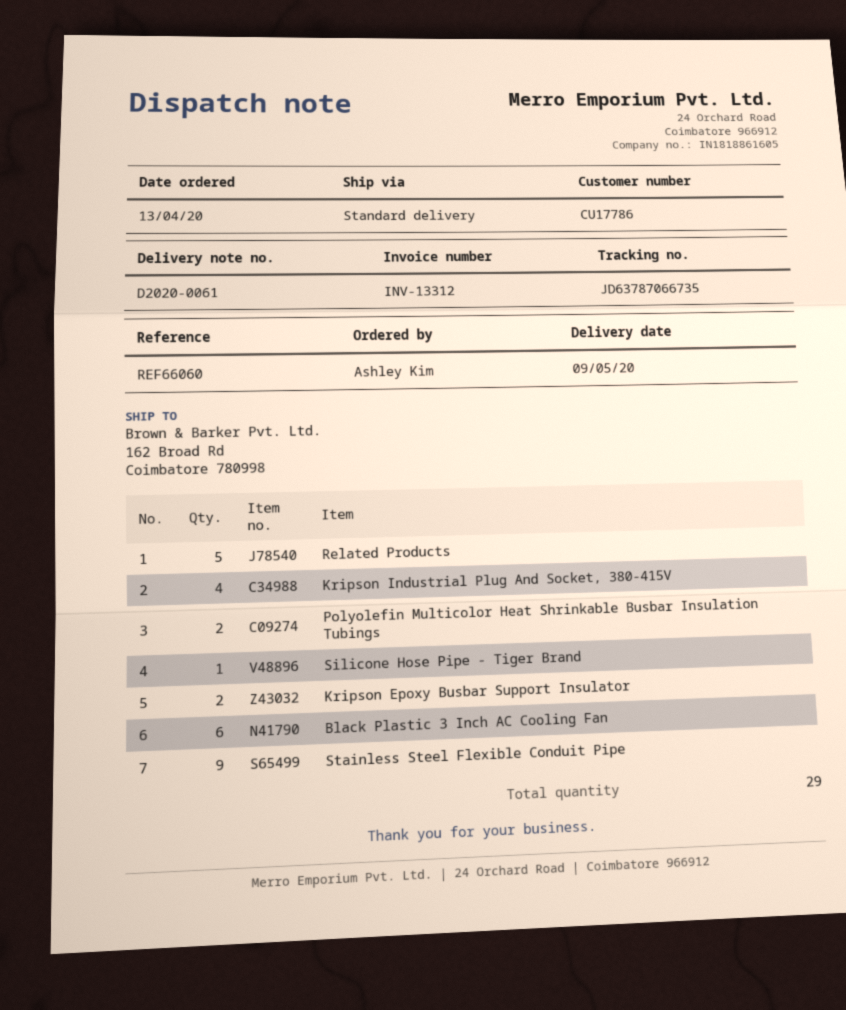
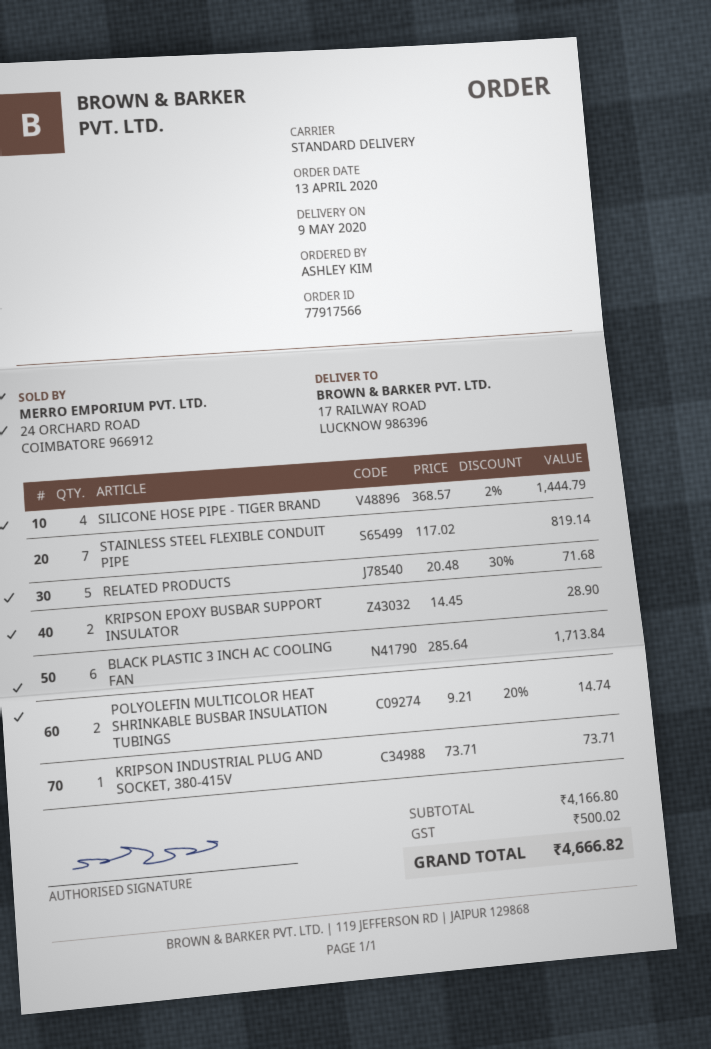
ship to: 162 Broad Rd, Coimbatore 780998 -> 17 RAILWAY ROAD, LUCKNOW 986396
Kripson Industrial Plug And Socket, 380-415V: 4 -> 1
Silicone Hose Pipe - Tiger Brand: 1 -> 4
Stainless Steel Flexible Conduit Pipe: 9 -> 7

